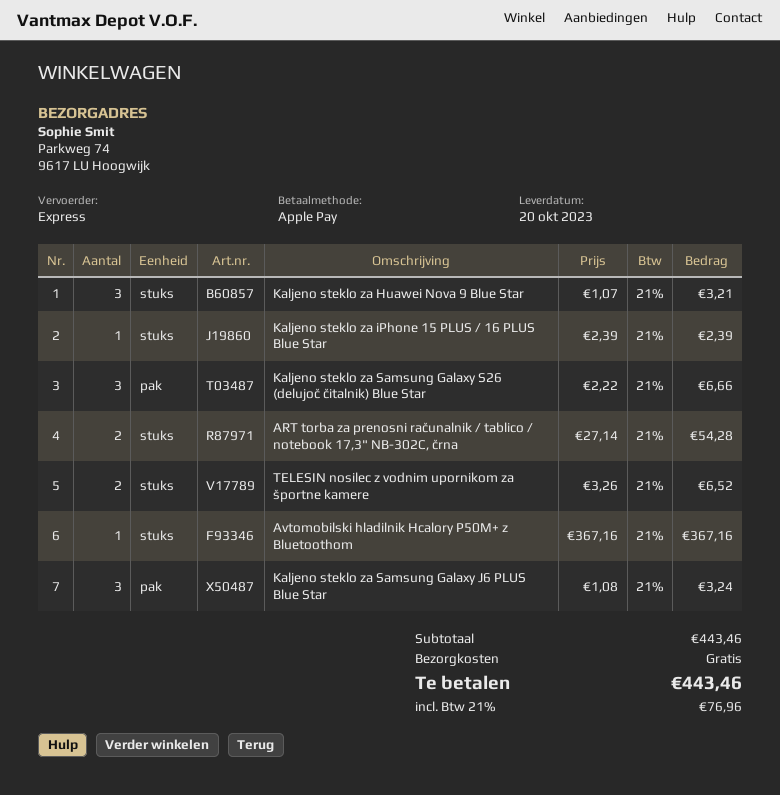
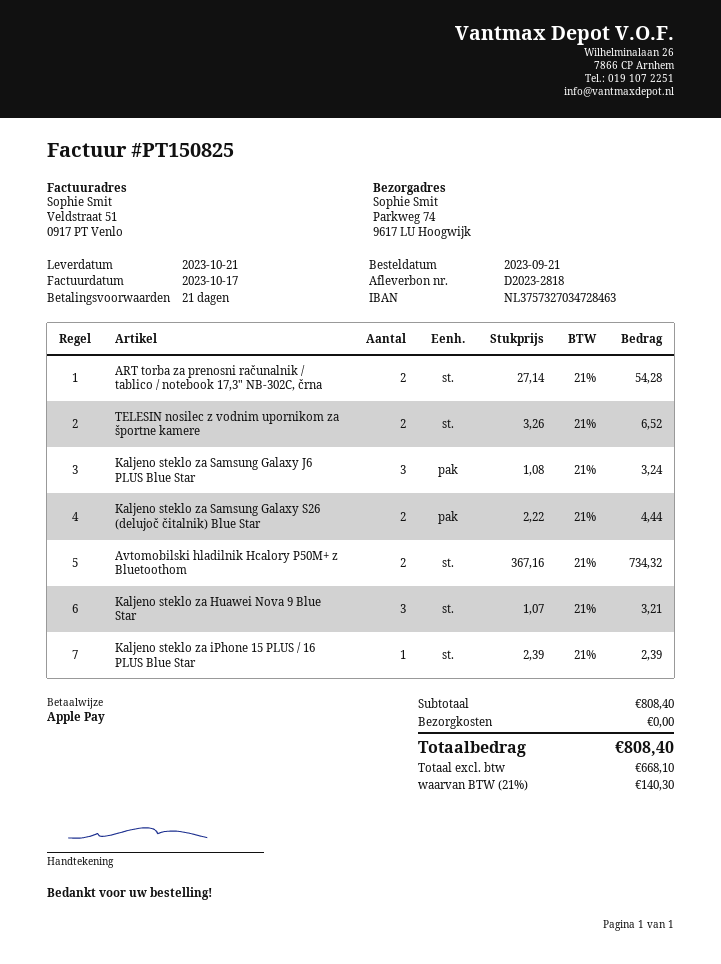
delivery date: 2023-10-20 -> 2023-10-21
Kaljeno steklo za Samsung Galaxy S26 (delujoč čitalnik) Blue Star: 3 x 2.22 = 6.66 -> 2 x 2.22 = 4.44
Avtomobilski hladilnik Hcalory P50M+ z Bluetoothom: 1 x 367.16 = 367.16 -> 2 x 367.16 = 734.32
subtotal: 443.46 -> 808.40
tax: 21% = 76.96 -> 21% = 140.30
total: 443.46 -> 808.40

